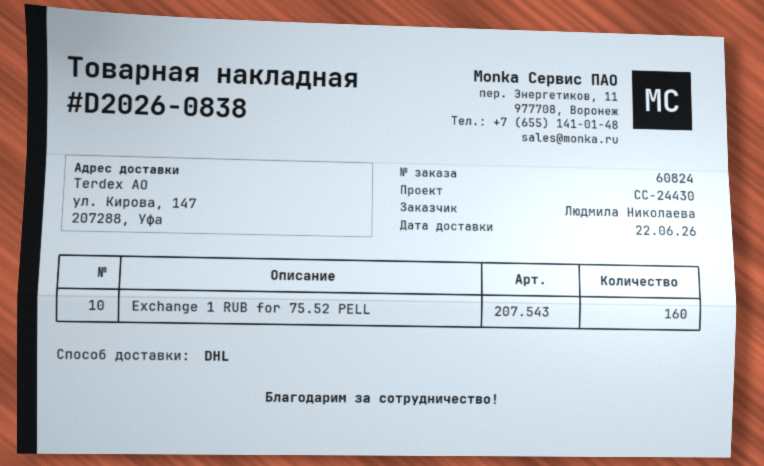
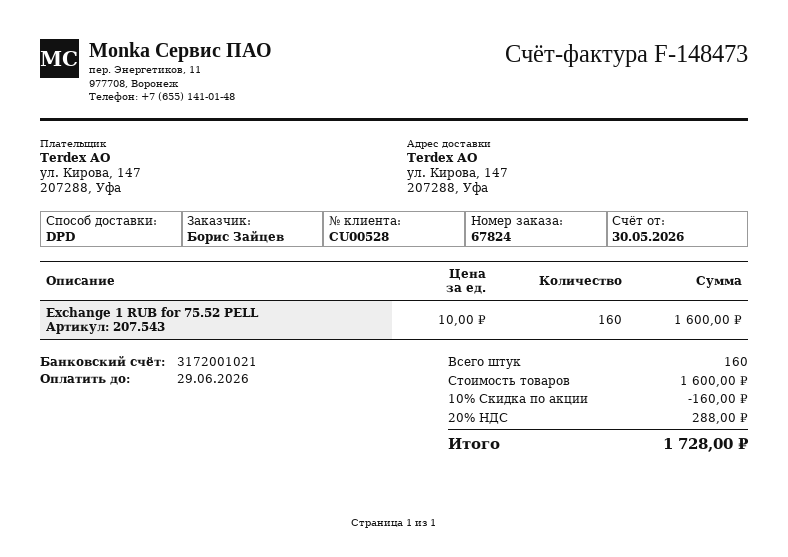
order number: 60824 -> 67824
ordered by: Людмила Николаева -> Борис Зайцев
shipping method: DHL -> DPD

